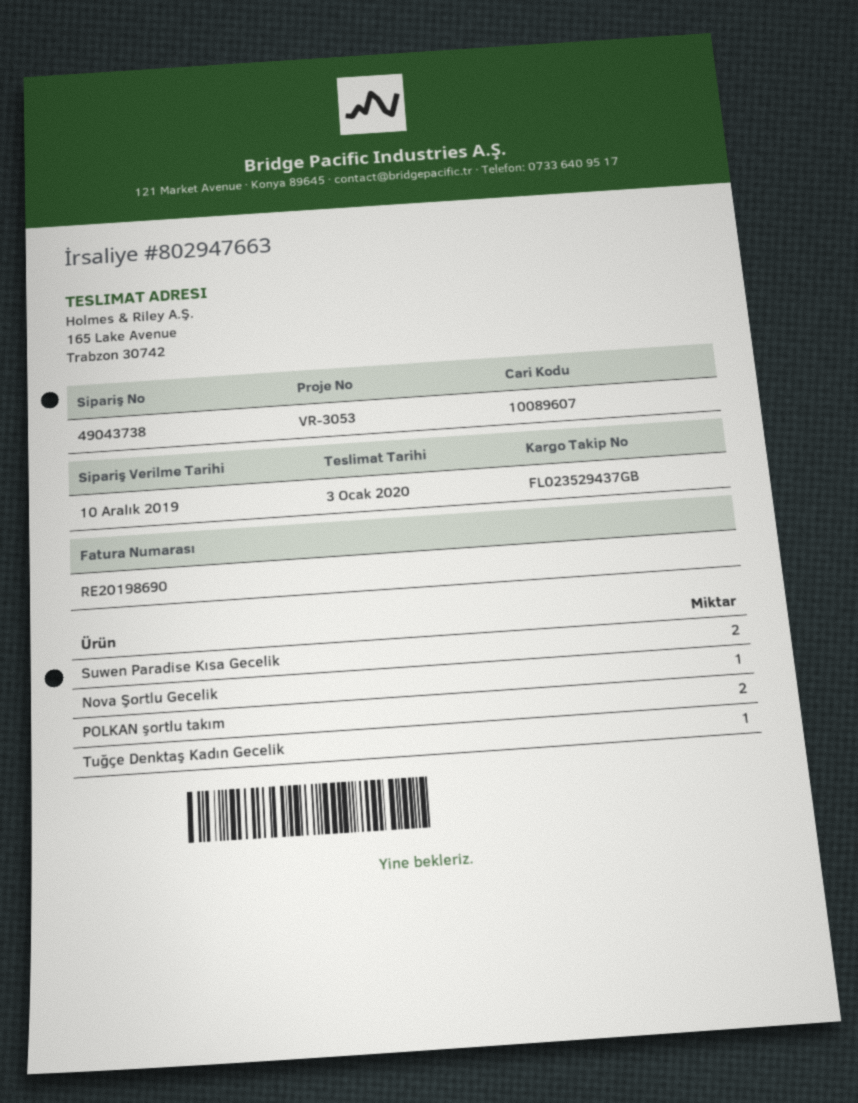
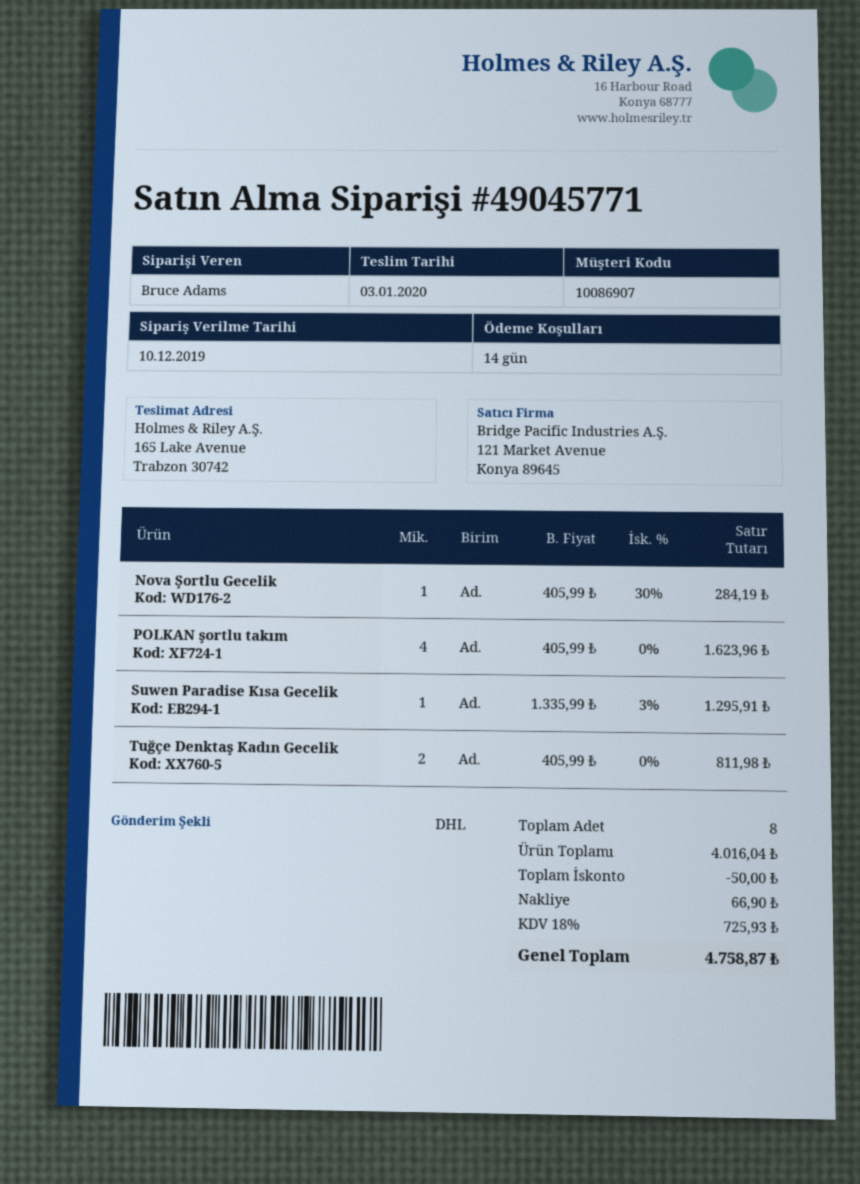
order number: 49043738 -> 49045771
customer number: 10089607 -> 10086907
Suwen Paradise Kısa Gecelik: 2 -> 1
POLKAN şortlu takım: 2 -> 4
Tuğçe Denktaş Kadın Gecelik: 1 -> 2

